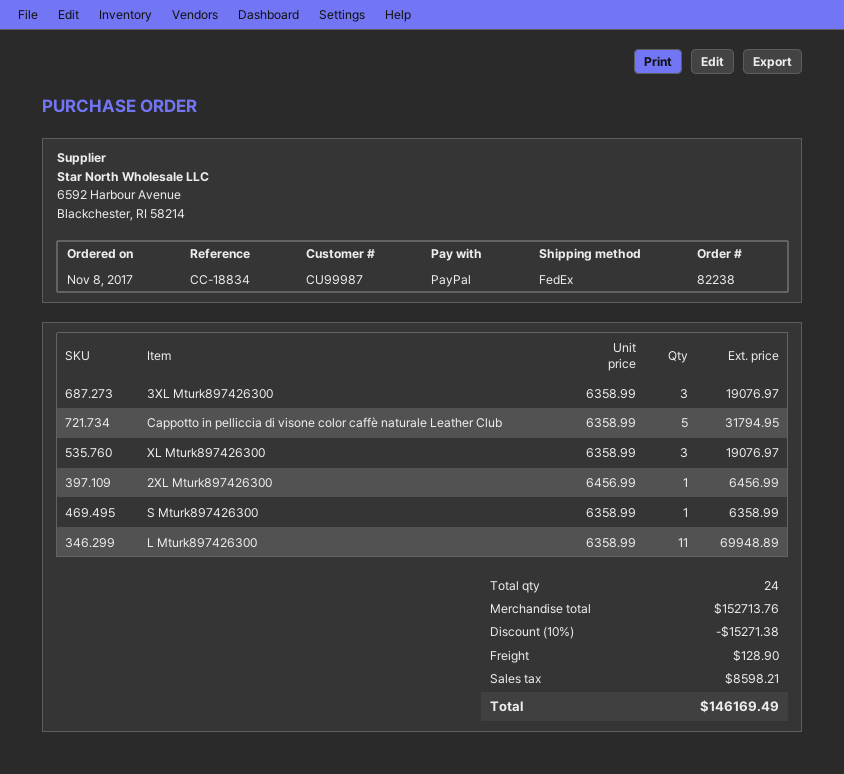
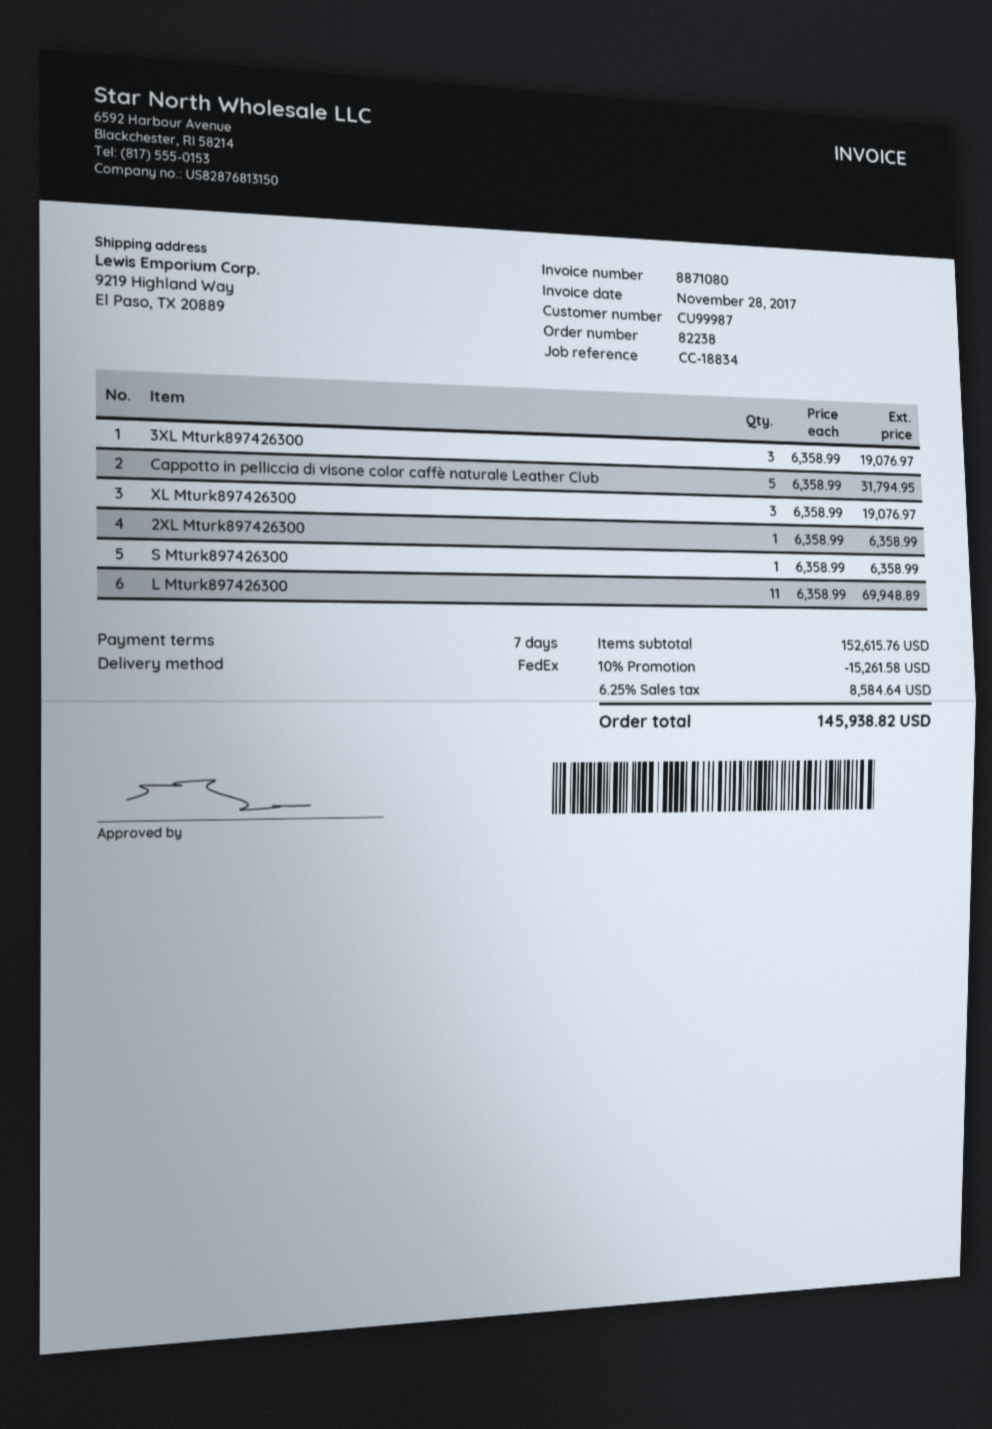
2XL Mturk897426300: 1 x 6456.99 = 6456.99 -> 1 x 6358.99 = 6358.99
subtotal: 152713.76 -> 152615.76
discount: 10% = 15271.38 -> 10% = 15261.58
shipping: 128.90 -> none
tax: 8598.21 -> 8584.64
total: 146169.49 -> 145938.82

